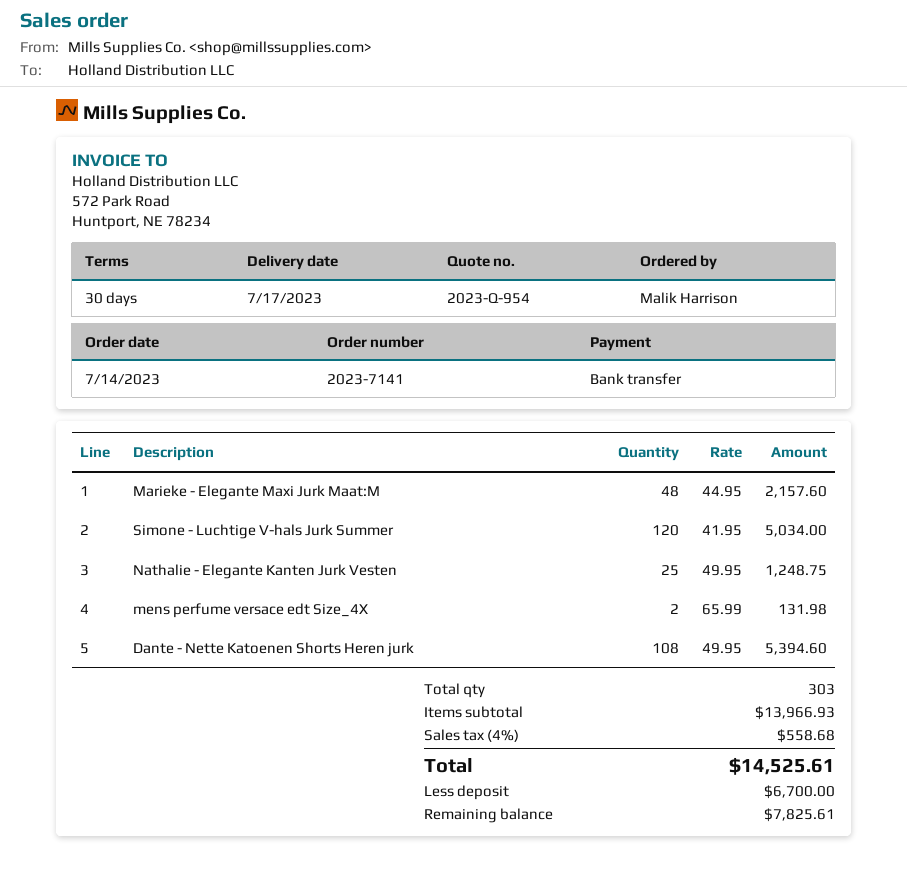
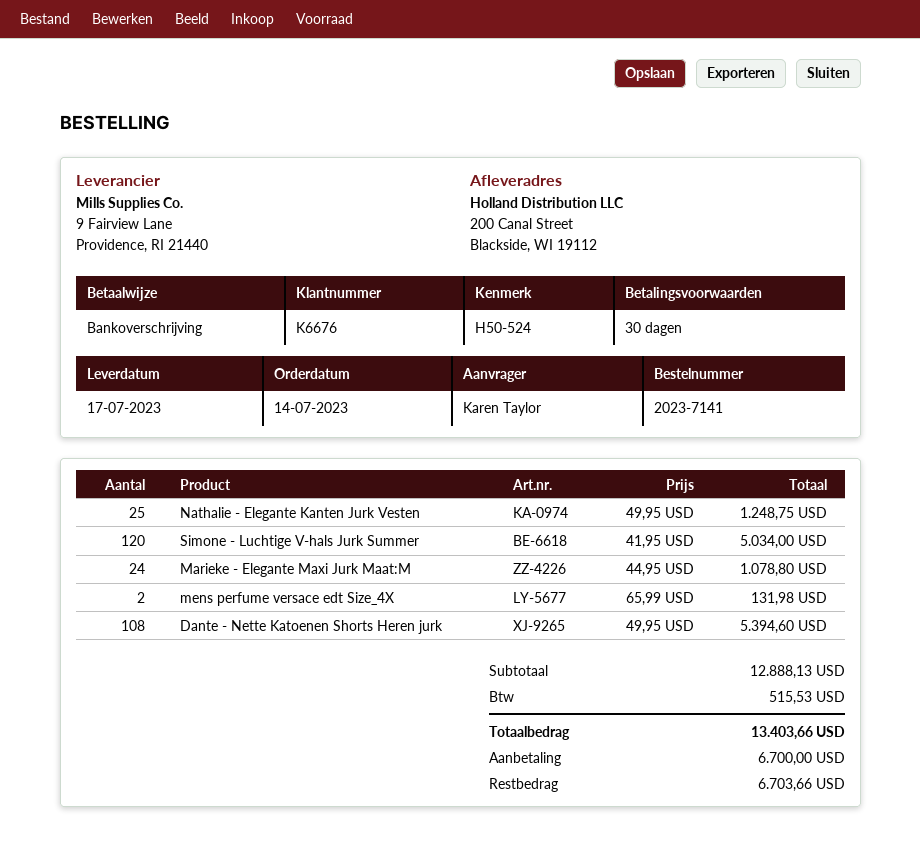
ordered by: Malik Harrison -> Karen Taylor
Marieke - Elegante Maxi Jurk Maat:M: 48 x 44.95 = 2157.60 -> 24 x 44.95 = 1078.80
subtotal: 13966.93 -> 12888.13
tax: 558.68 -> 515.53
total: 14525.61 -> 13403.66
balance: 7825.61 -> 6703.66

